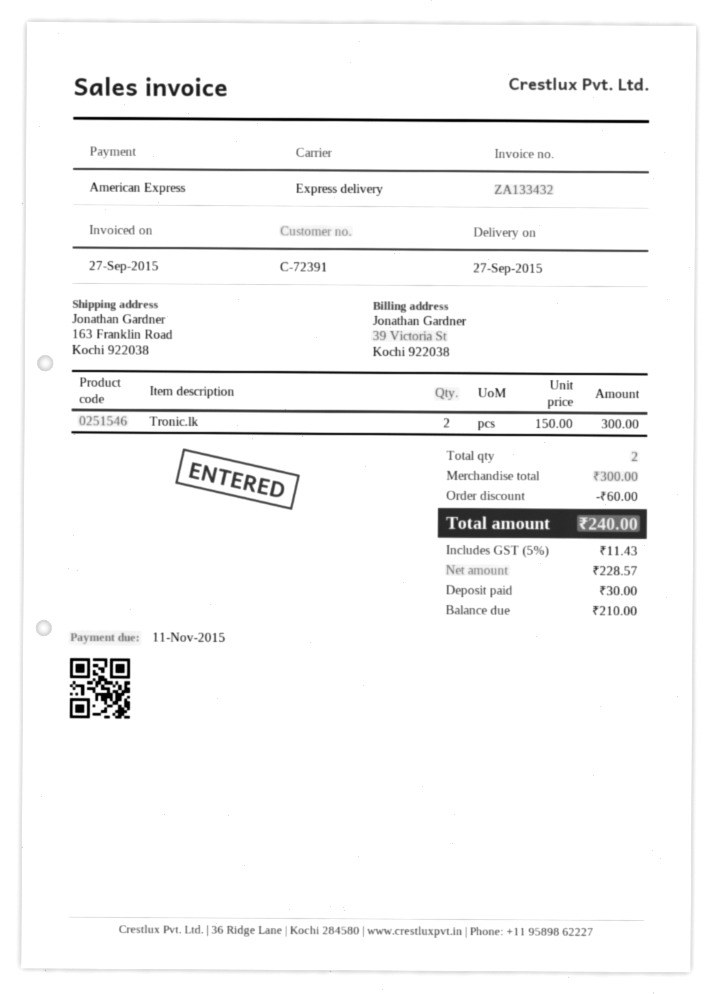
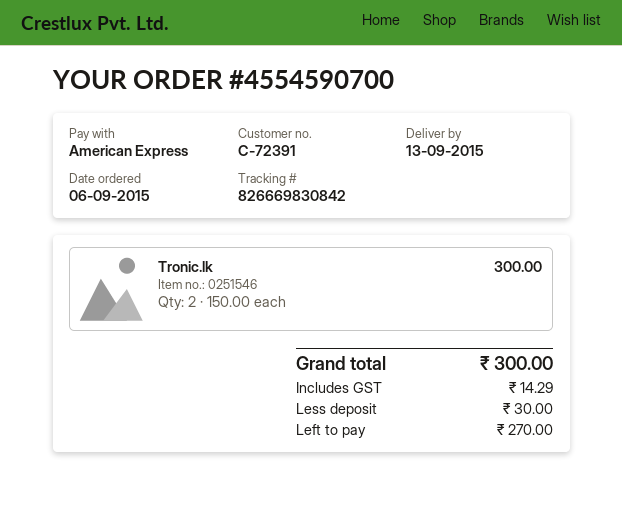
delivery date: 2015-09-27 -> 2015-09-13
discount: 60.00 -> none
tax: 11.43 -> 14.29
total: 240.00 -> 300.00
balance: 210.00 -> 270.00

